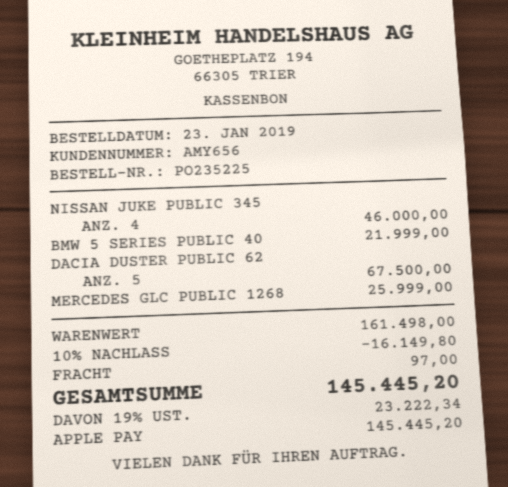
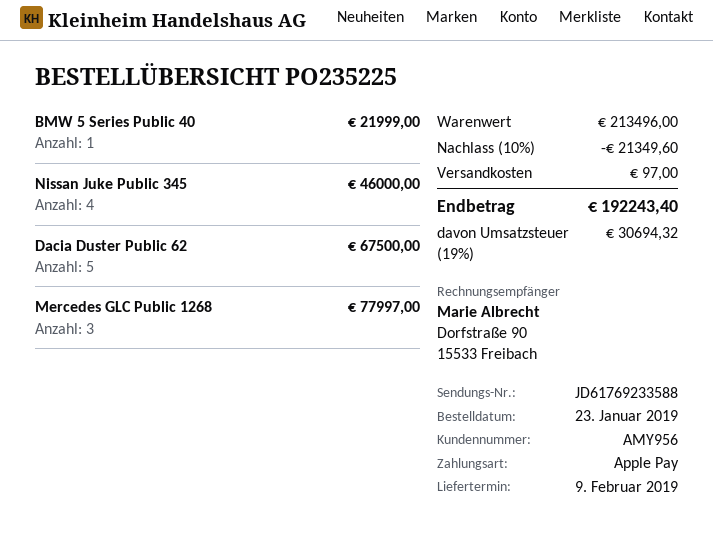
customer number: AMY656 -> AMY956
MERCEDES GLC PUBLIC 1268: 1 for 25999.00 -> 3 for 77997.00
subtotal: 161498.00 -> 213496.00
discount: 10% = 16149.80 -> 10% = 21349.60
tax: 19% = 23222.34 -> 19% = 30694.32
total: 145445.20 -> 192243.40

